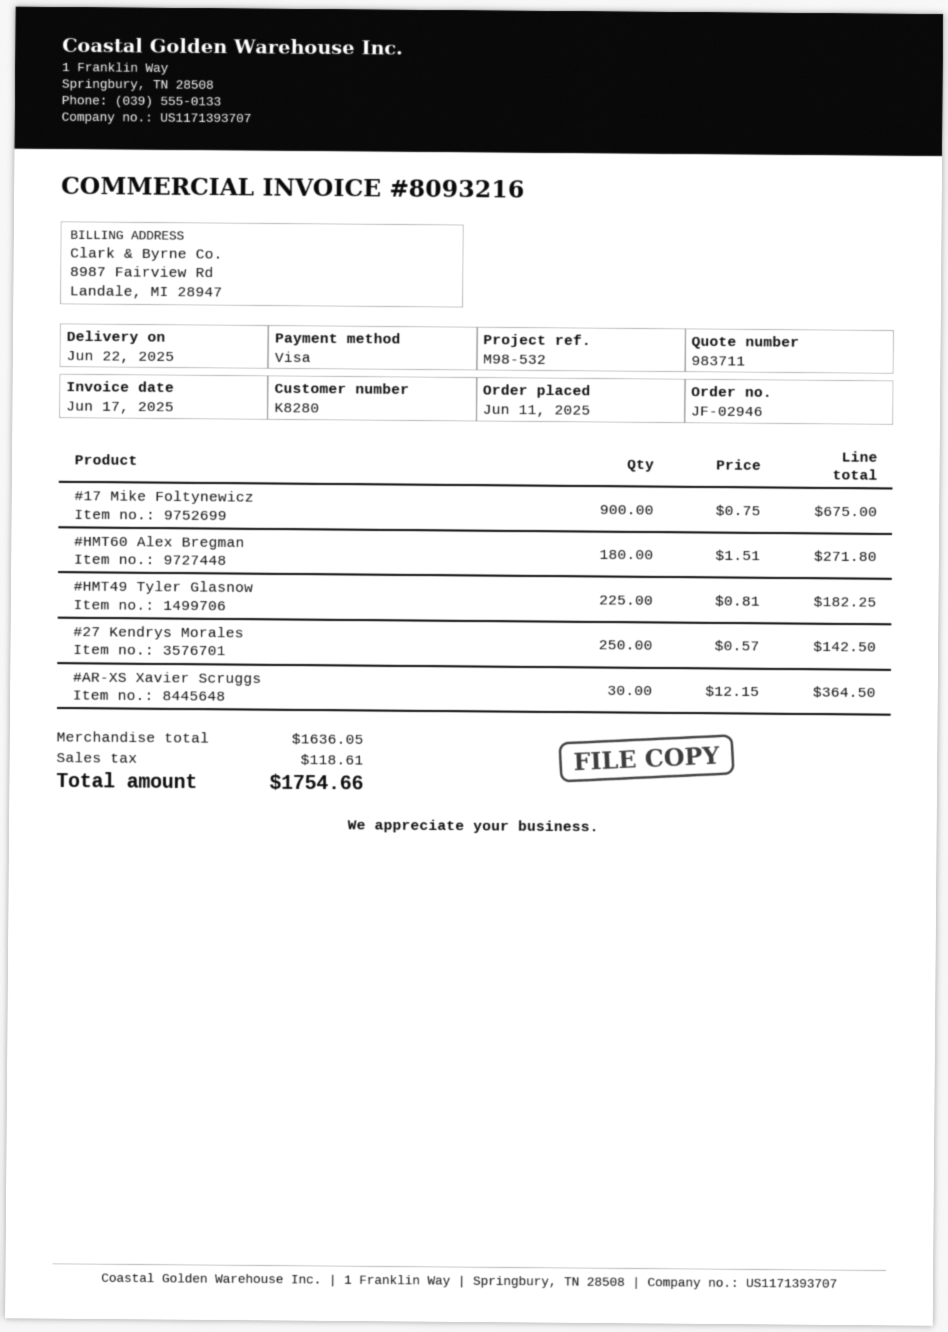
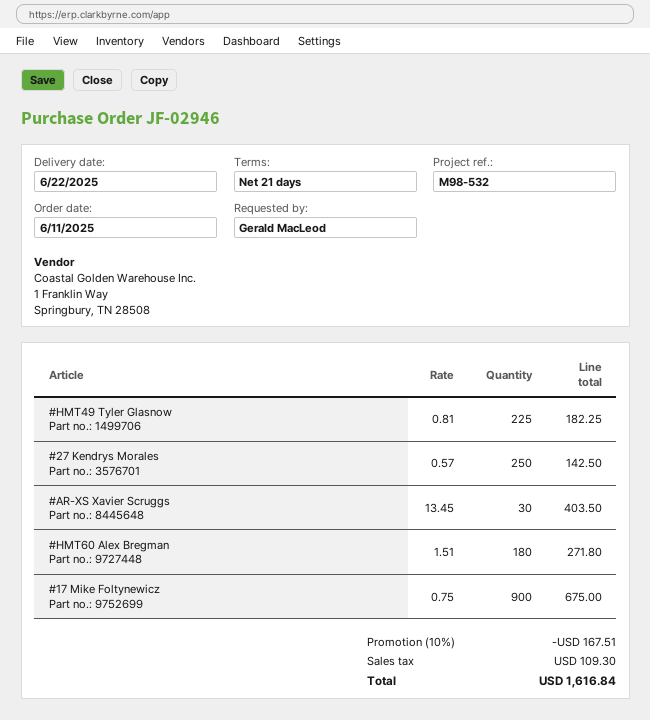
#AR-XS Xavier Scruggs: 30 x 12.15 = 364.50 -> 30 x 13.45 = 403.50
discount: none -> 10% = 167.51
tax: 118.61 -> 109.30
total: 1754.66 -> 1616.84

